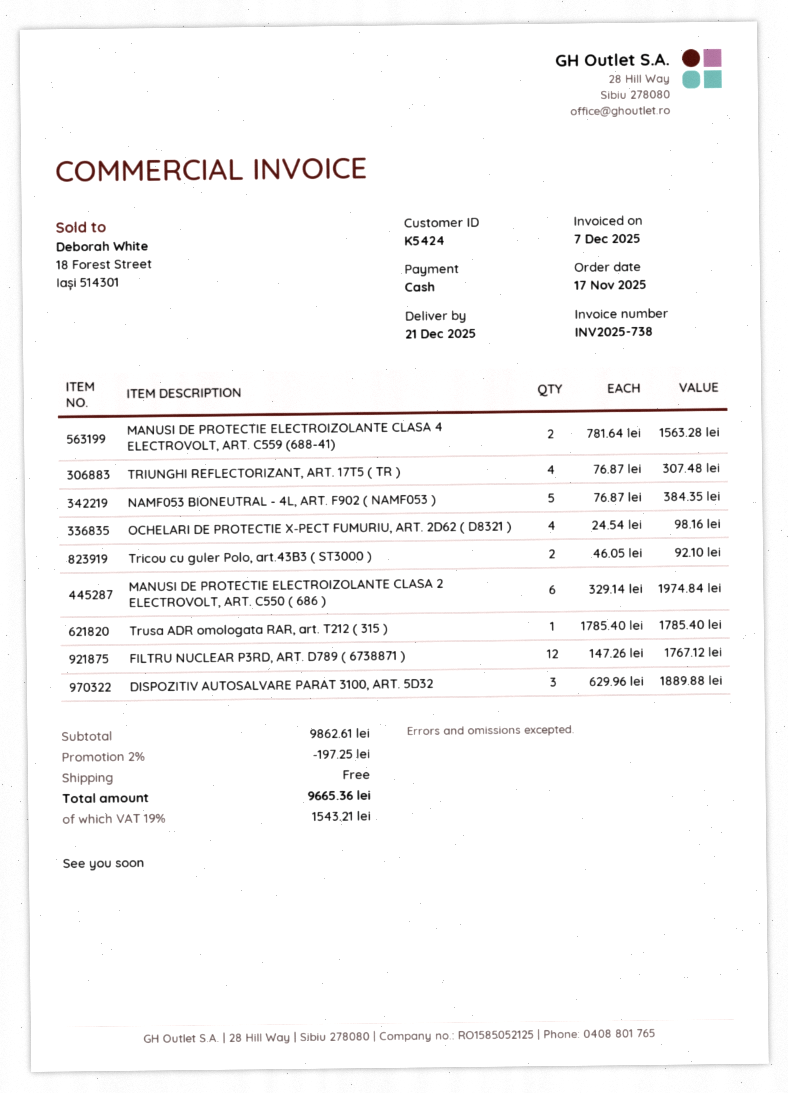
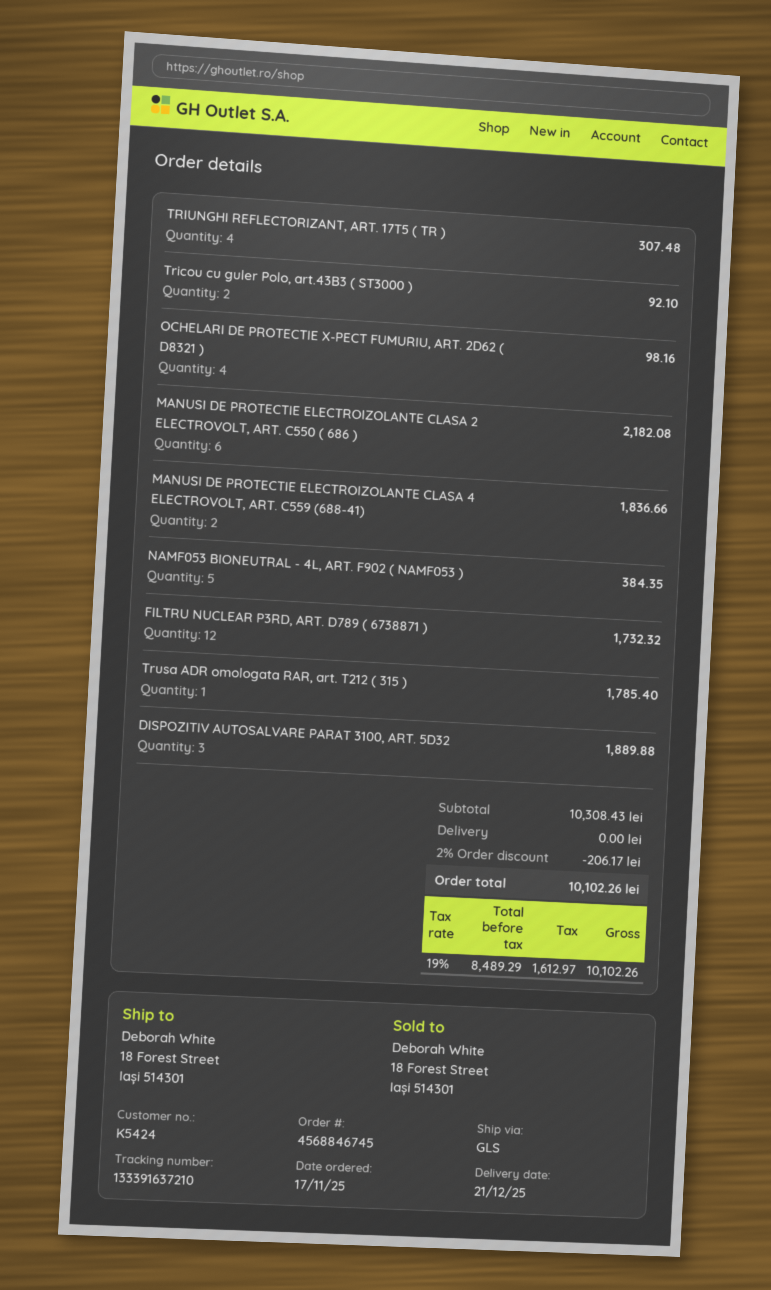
MANUSI DE PROTECTIE ELECTROIZOLANTE CLASA 4 ELECTROVOLT, ART. C559 (688-41): 2 for 1563.28 -> 2 for 1836.66
MANUSI DE PROTECTIE ELECTROIZOLANTE CLASA 2 ELECTROVOLT, ART. C550 ( 686 ): 6 for 1974.84 -> 6 for 2182.08
FILTRU NUCLEAR P3RD, ART. D789 ( 6738871 ): 12 for 1767.12 -> 12 for 1732.32
subtotal: 9862.61 -> 10308.43
discount: 2% = 197.25 -> 2% = 206.17
tax: 19% = 1543.21 -> 19% = 1612.97
total: 9665.36 -> 10102.26

